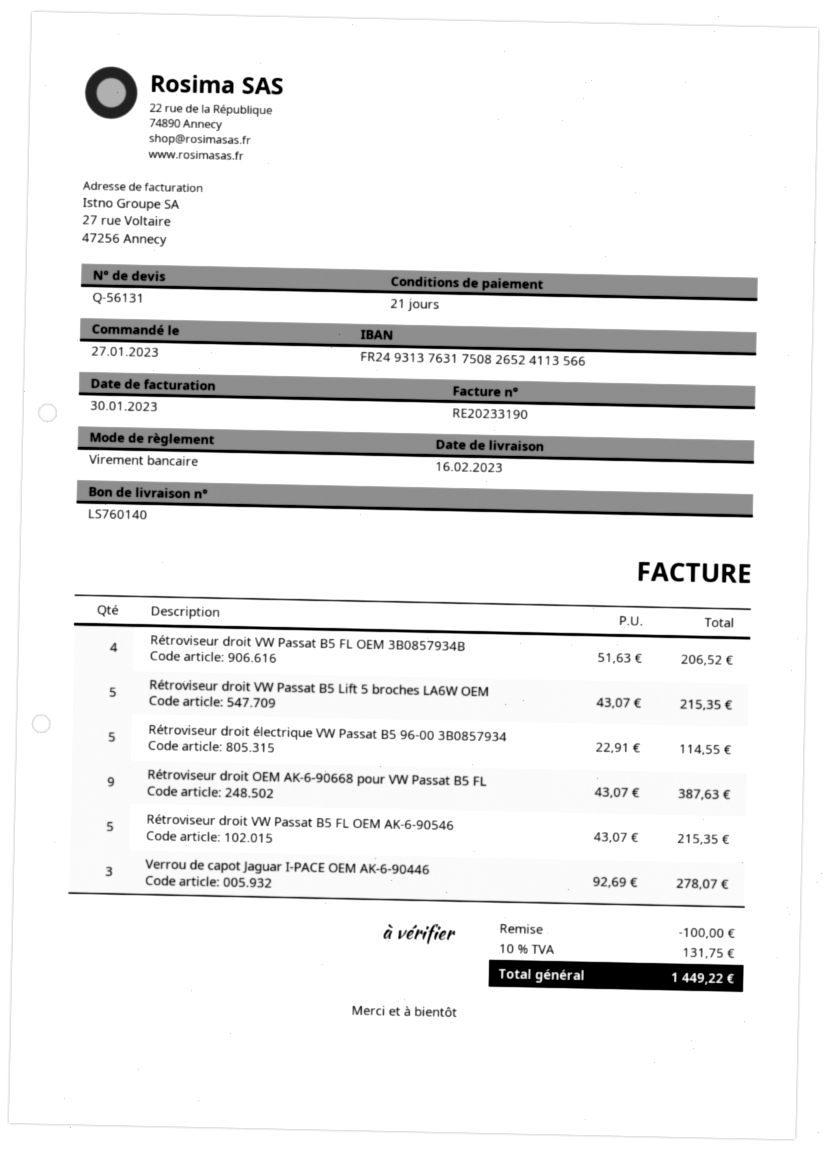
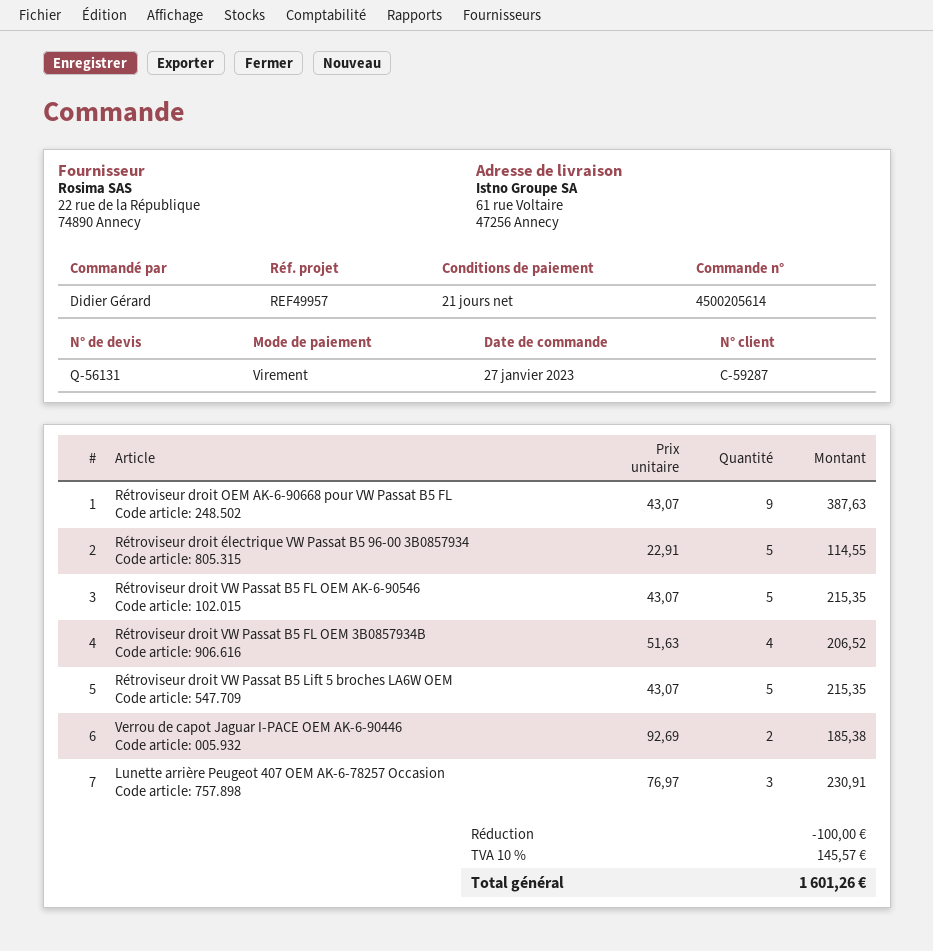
Verrou de capot Jaguar I-PACE OEM AK-6-90446: 3 x 92.69 = 278.07 -> 2 x 92.69 = 185.38
Lunette arrière Peugeot 407 OEM AK-6-78257 Occasion: none -> 3 x 76.97 = 230.91
tax: 10% = 131.75 -> 10% = 145.57
total: 1449.22 -> 1601.26

